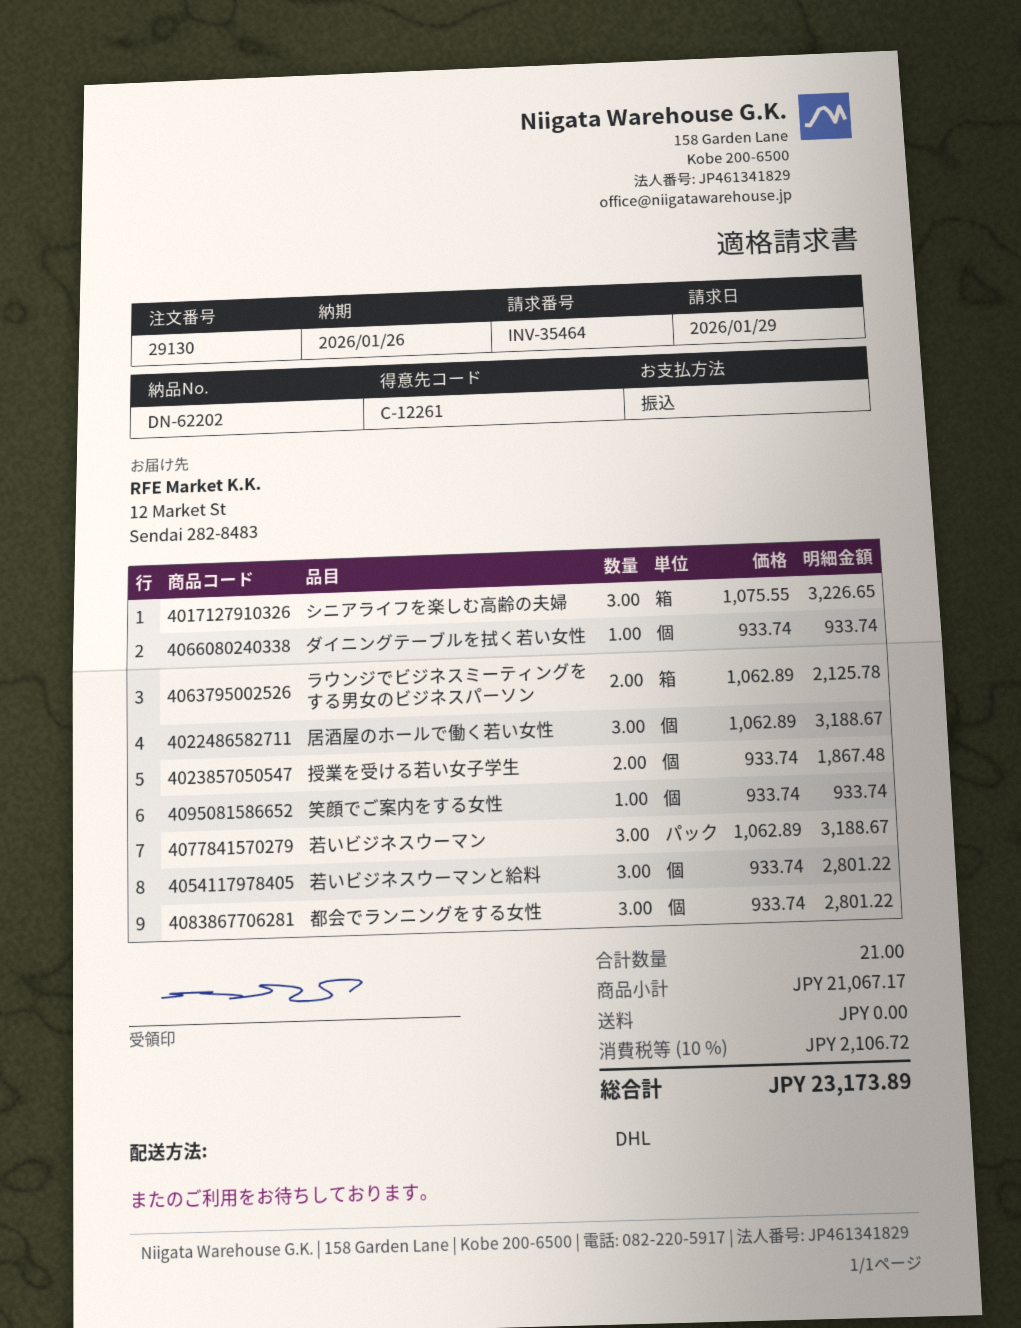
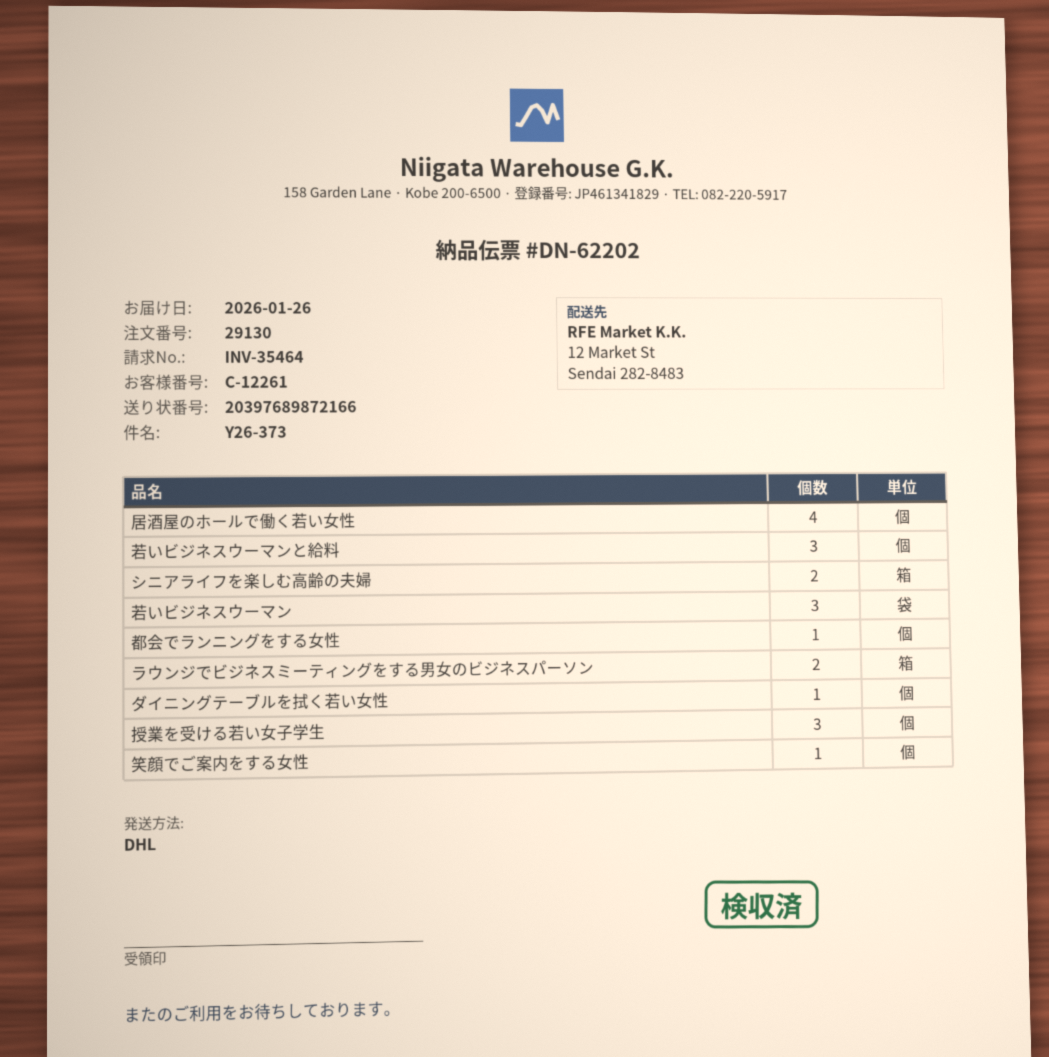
シニアライフを楽しむ高齢の夫婦: 3 -> 2
居酒屋のホールで働く若い女性: 3 -> 4
授業を受ける若い女子学生: 2 -> 3
都会でランニングをする女性: 3 -> 1

